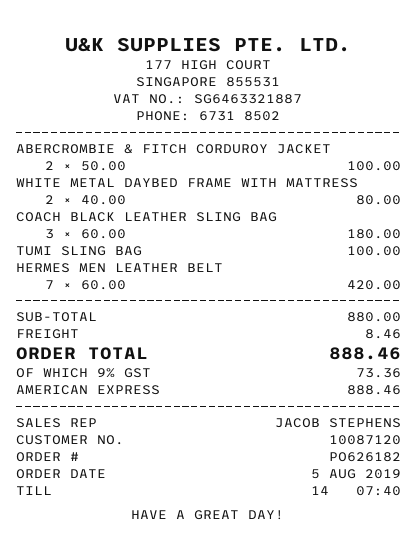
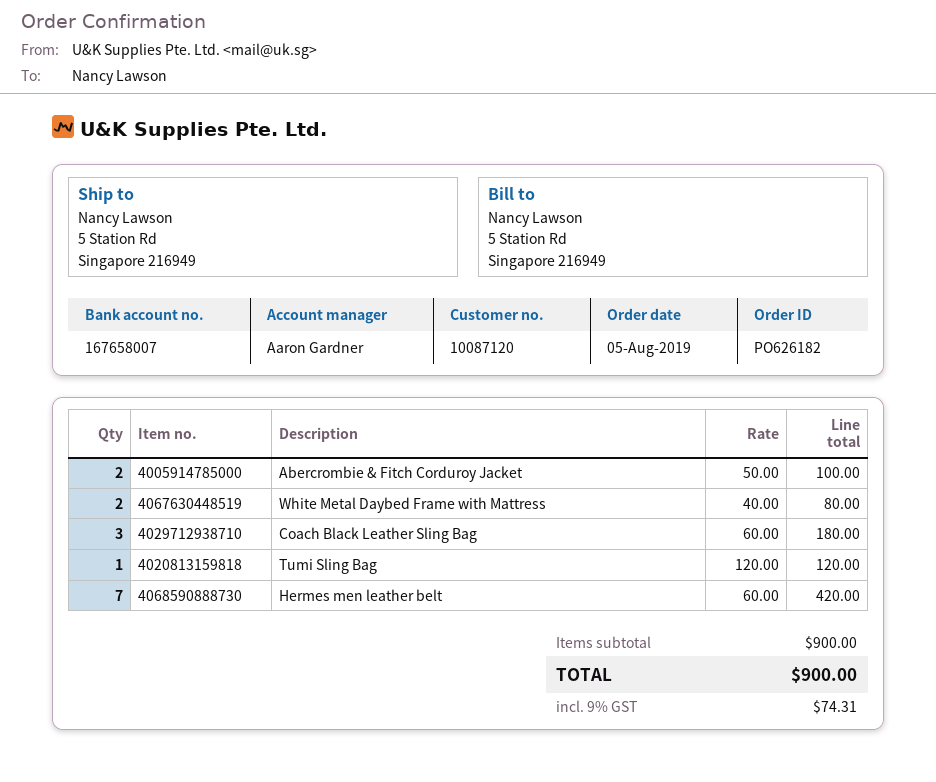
sales rep: JACOB STEPHENS -> Aaron Gardner
TUMI SLING BAG: 1 x 100.00 = 100.00 -> 1 x 120.00 = 120.00
subtotal: 880.00 -> 900.00
shipping: 8.46 -> none
tax: 9% = 73.36 -> 9% = 74.31
total: 888.46 -> 900.00

